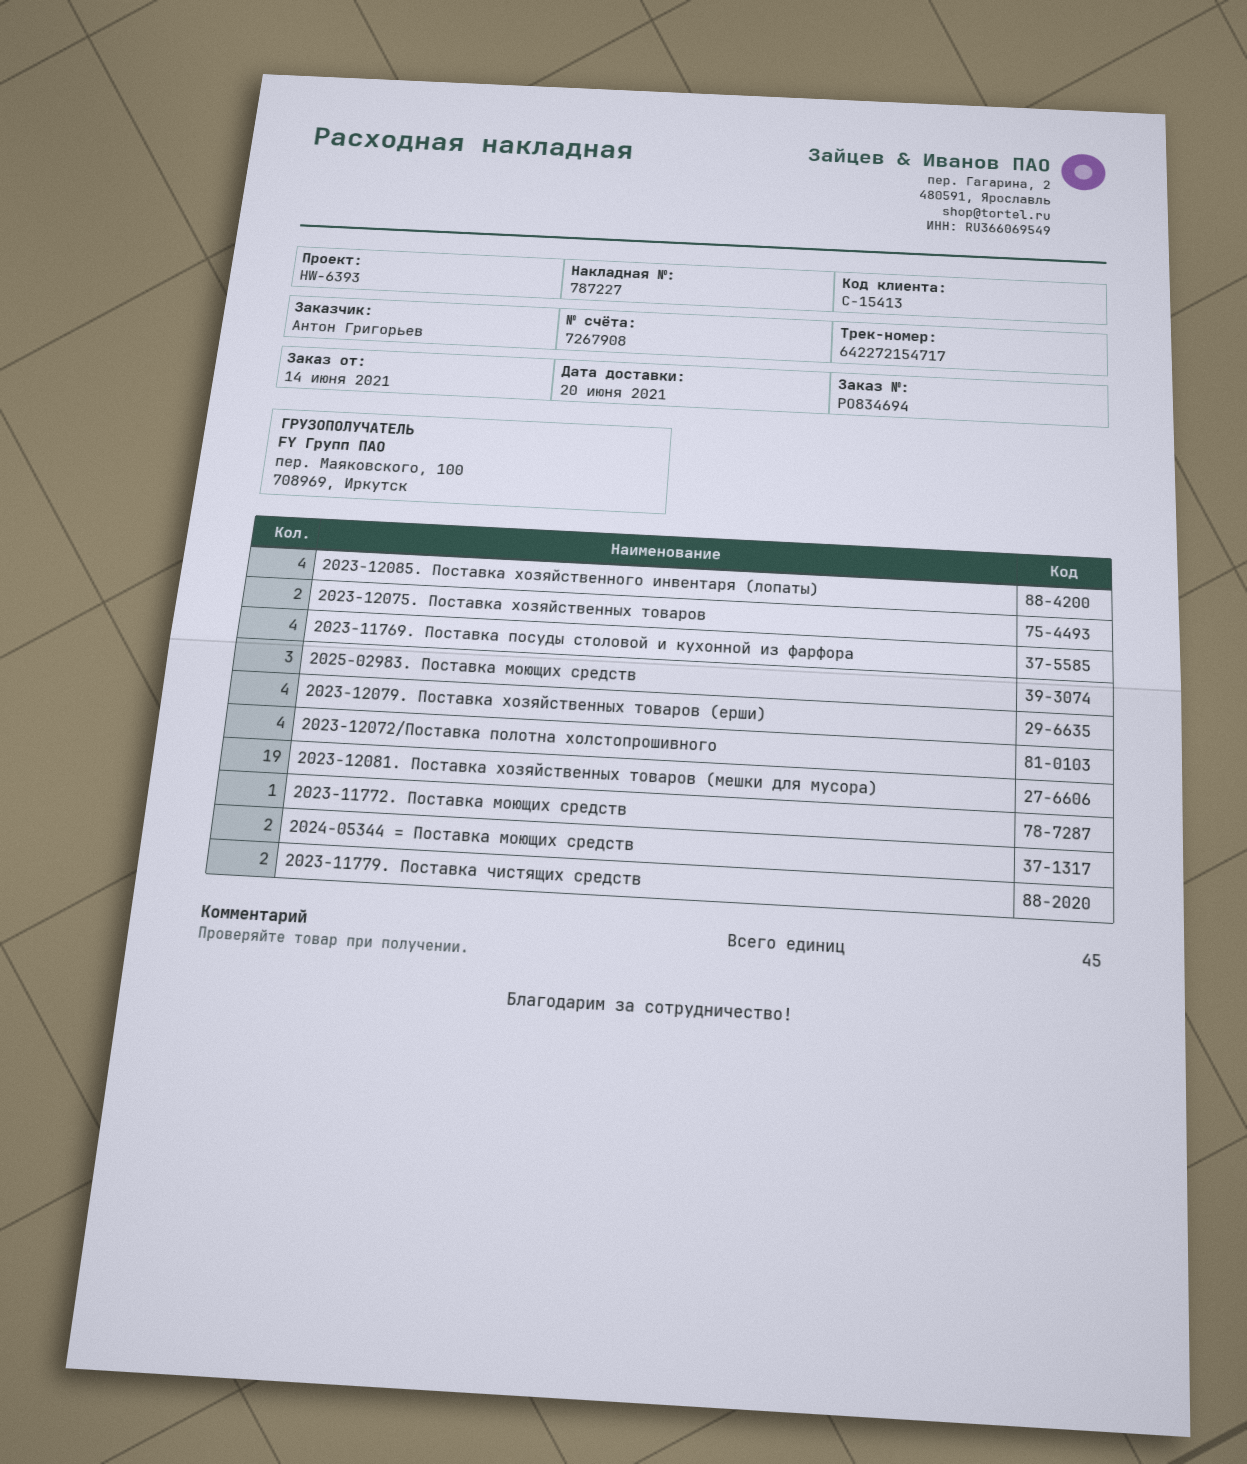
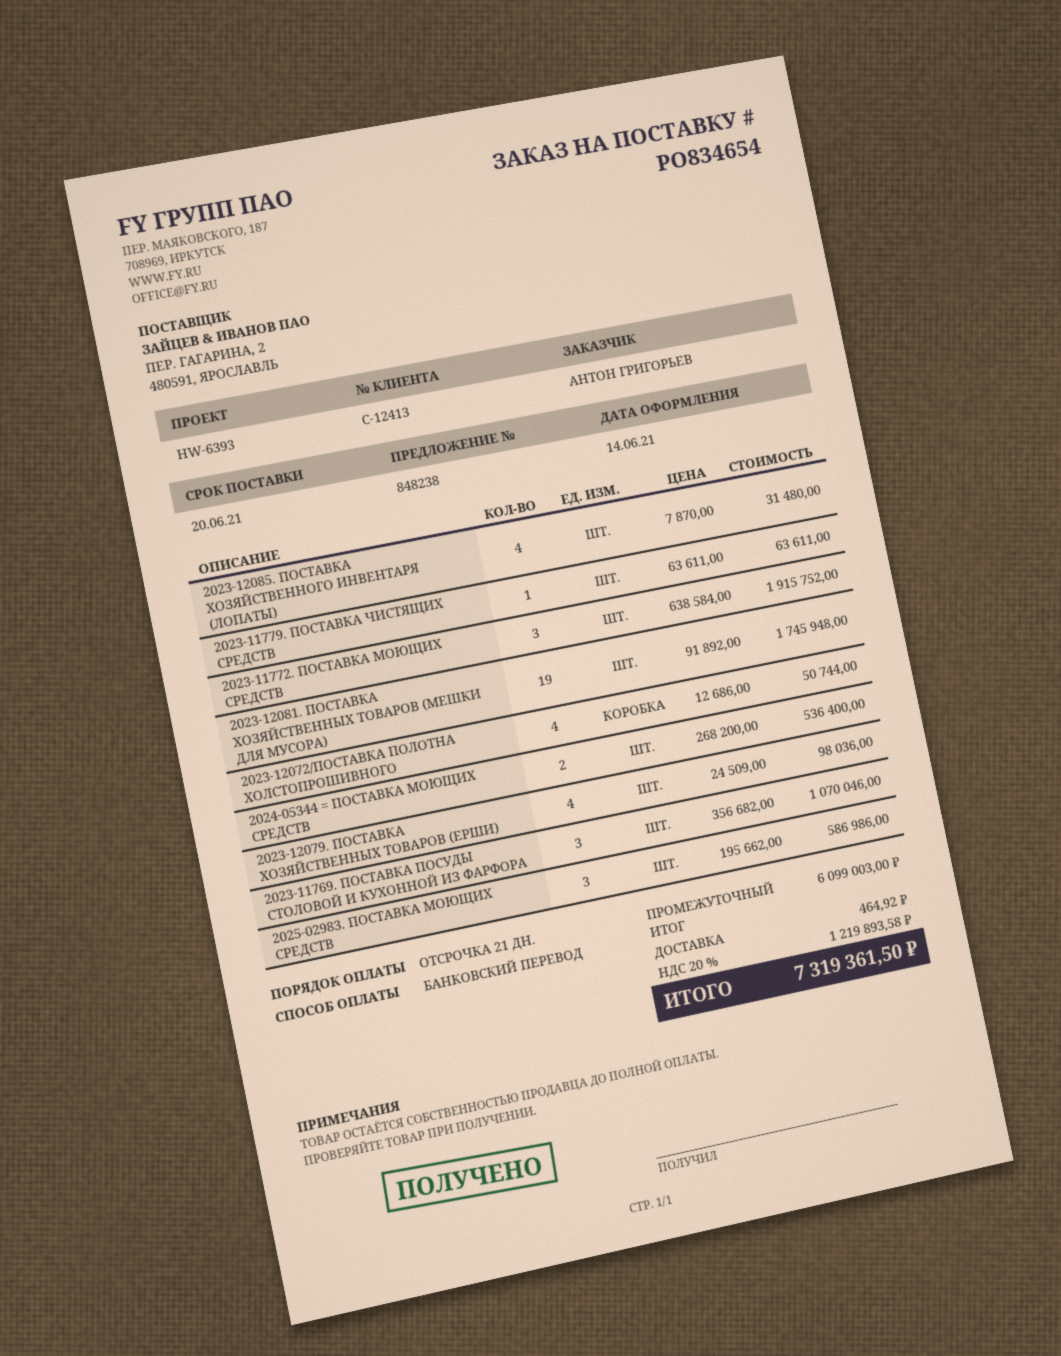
order number: PO834694 -> PO834654
customer number: C-15413 -> C-12413
2023-12075. Поставка хозяйственных товаров: 2 -> none
2023-11769. Поставка посуды столовой и кухонной из фарфора: 4 -> 3
2023-11772. Поставка моющих средств: 1 -> 3
2023-11779. Поставка чистящих средств: 2 -> 1

